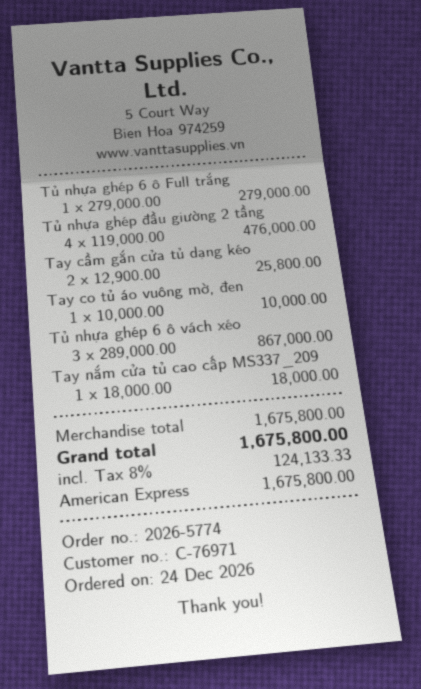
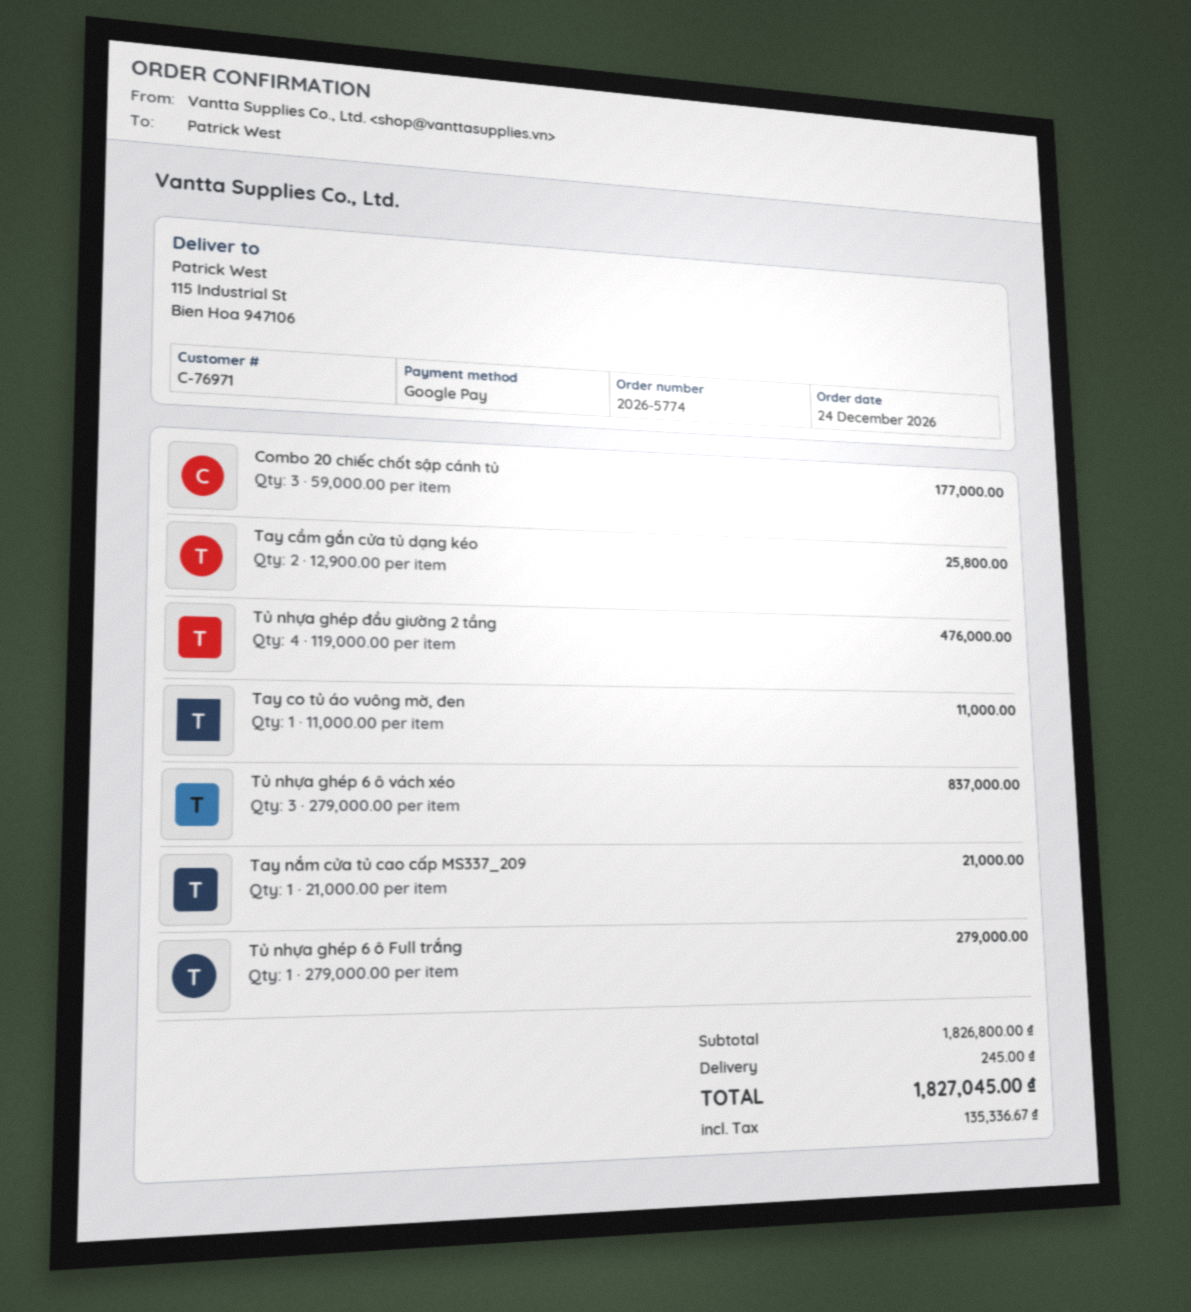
payment method: American Express -> Google Pay
Tay co tủ áo vuông mờ, đen: 1 x 10000.00 = 10000.00 -> 1 x 11000.00 = 11000.00
Tủ nhựa ghép 6 ô vách xéo: 3 x 289000.00 = 867000.00 -> 3 x 279000.00 = 837000.00
Tay nắm cửa tủ cao cấp MS337_209: 1 x 18000.00 = 18000.00 -> 1 x 21000.00 = 21000.00
Combo 20 chiếc chốt sập cánh tủ: none -> 3 x 59000.00 = 177000.00
subtotal: 1675800.00 -> 1826800.00
shipping: none -> 245.00
tax: 124133.33 -> 135336.67
total: 1675800.00 -> 1827045.00

